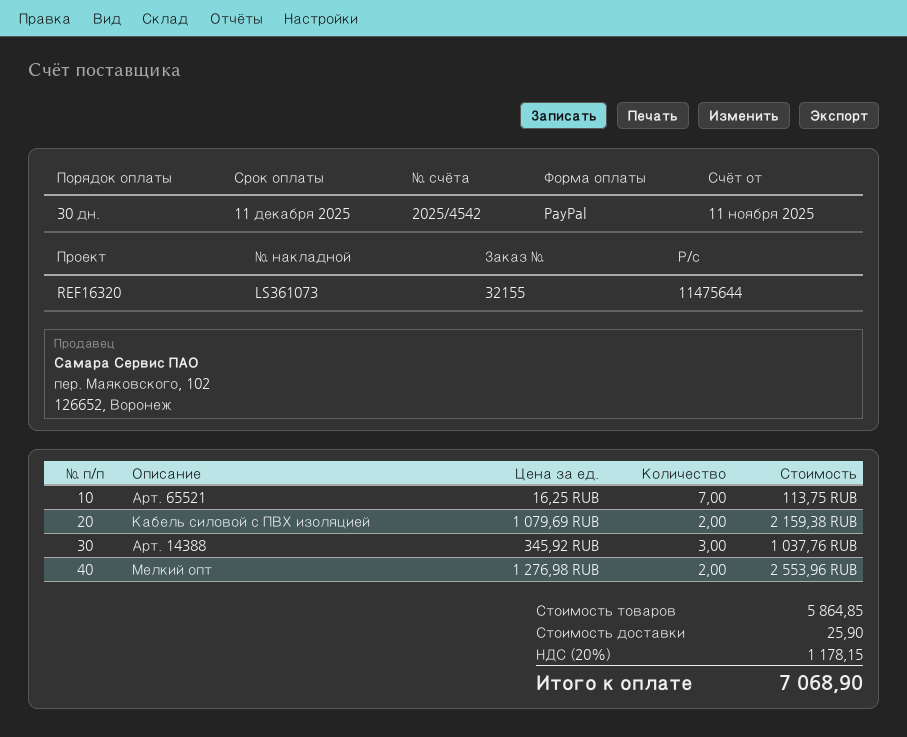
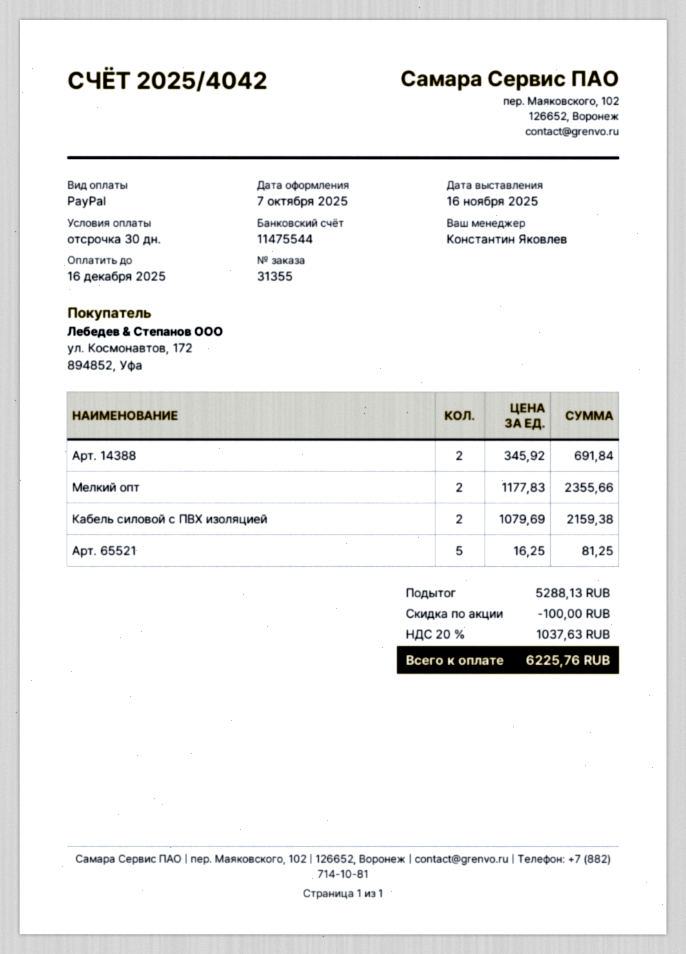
order number: 32155 -> 31355
invoice number: 2025/4542 -> 2025/4042
invoice date: 2025-11-11 -> 2025-11-16
due date: 2025-12-11 -> 2025-12-16
bank account: 11475644 -> 11475544
Арт. 65521: 7 x 16.25 = 113.75 -> 5 x 16.25 = 81.25
Арт. 14388: 3 x 345.92 = 1037.76 -> 2 x 345.92 = 691.84
Мелкий опт: 2 x 1276.98 = 2553.96 -> 2 x 1177.83 = 2355.66
subtotal: 5864.85 -> 5288.13
discount: none -> 100.00
shipping: 25.90 -> none
tax: 20% = 1178.15 -> 20% = 1037.63
total: 7068.90 -> 6225.76

